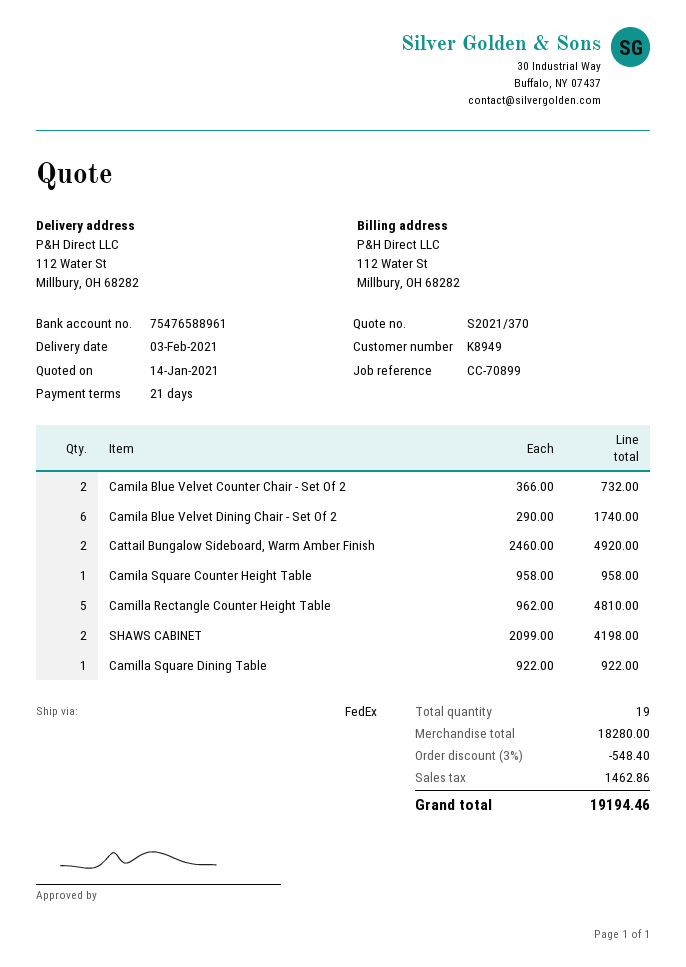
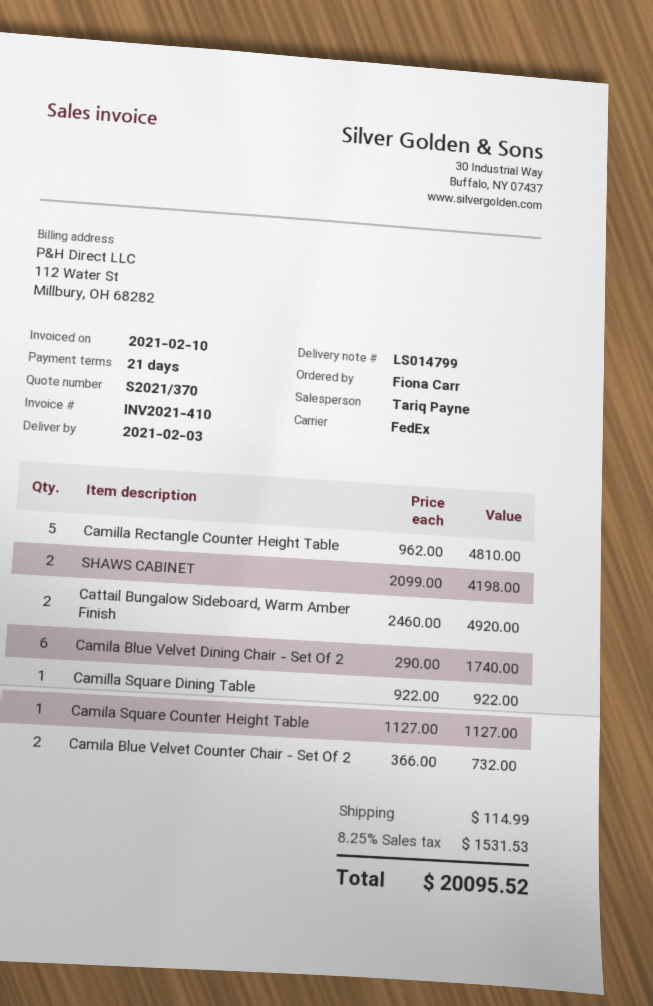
Camila Square Counter Height Table: 1 x 958.00 = 958.00 -> 1 x 1127.00 = 1127.00
discount: 3% = 548.40 -> none
shipping: none -> 114.99
tax: 1462.86 -> 1531.53
total: 19194.46 -> 20095.52

